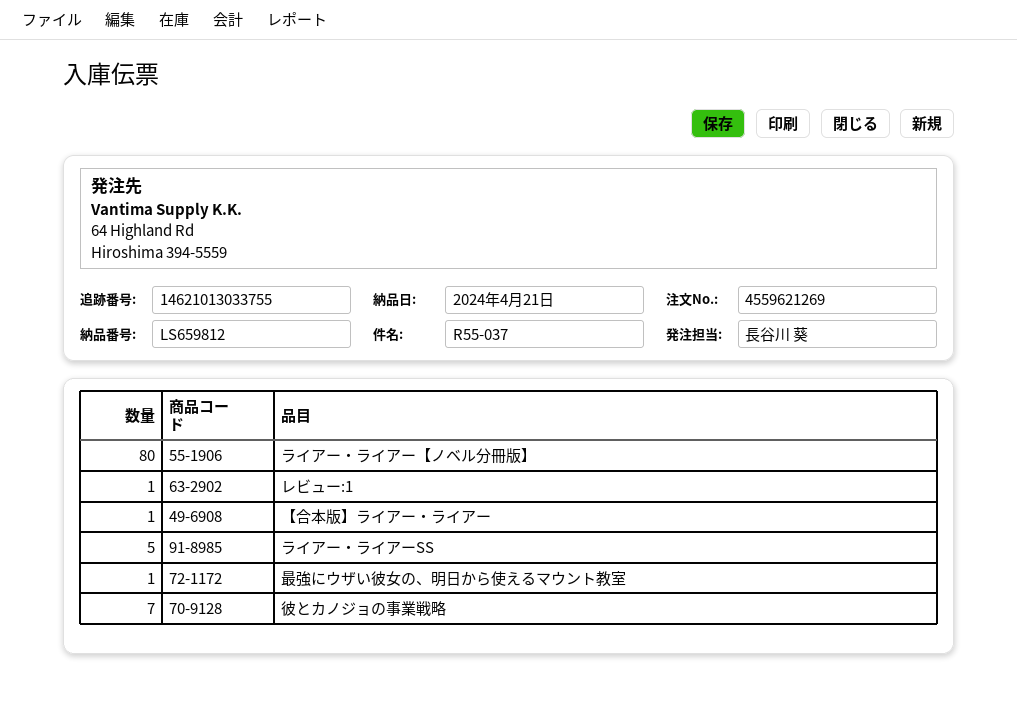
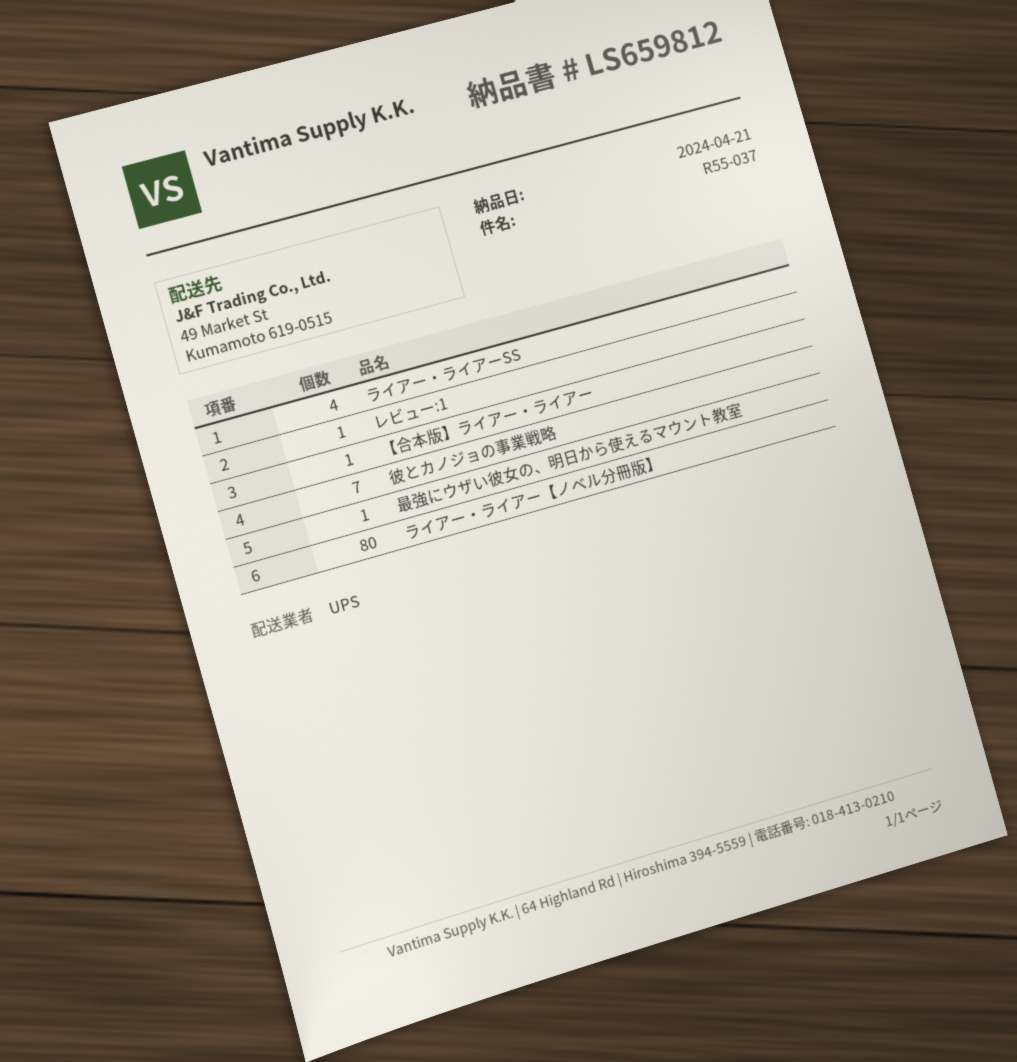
ライアー・ライアーSS: 5 -> 4

